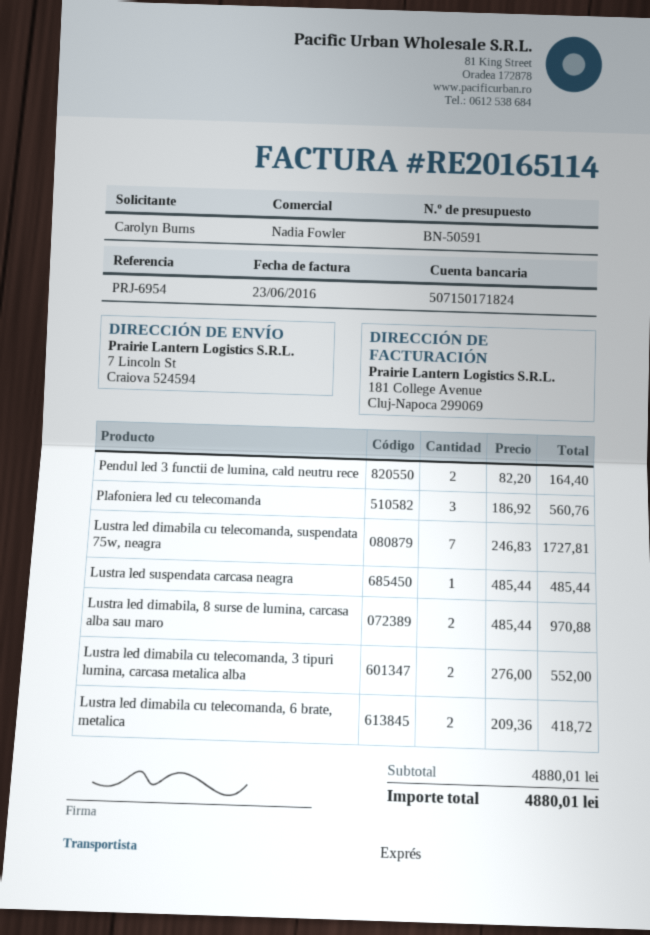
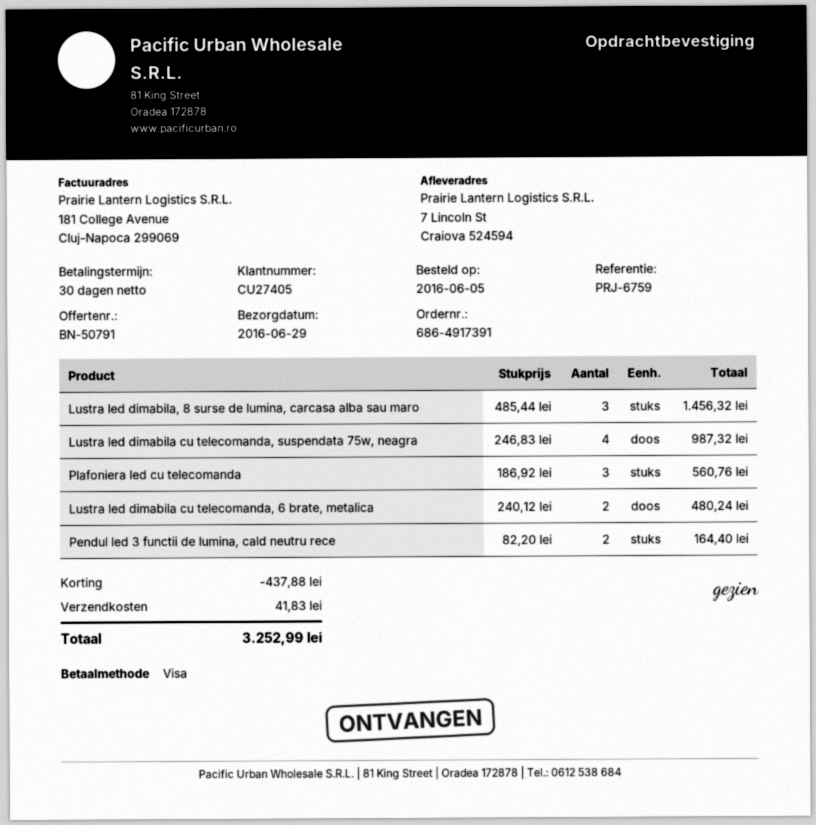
quote number: BN-50591 -> BN-50791
reference: PRJ-6954 -> PRJ-6759
Lustra led dimabila cu telecomanda, suspendata 75w, neagra: 7 x 246.83 = 1727.81 -> 4 x 246.83 = 987.32
Lustra led suspendata carcasa neagra: 1 x 485.44 = 485.44 -> none
Lustra led dimabila, 8 surse de lumina, carcasa alba sau maro: 2 x 485.44 = 970.88 -> 3 x 485.44 = 1456.32
Lustra led dimabila cu telecomanda, 3 tipuri lumina, carcasa metalica alba: 2 x 276.00 = 552.00 -> none
Lustra led dimabila cu telecomanda, 6 brate, metalica: 2 x 209.36 = 418.72 -> 2 x 240.12 = 480.24
discount: none -> 437.88
shipping: none -> 41.83
total: 4880.01 -> 3252.99

